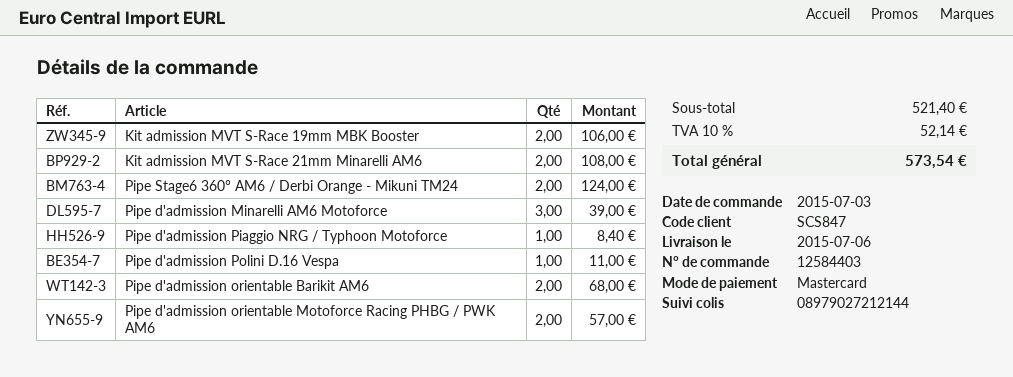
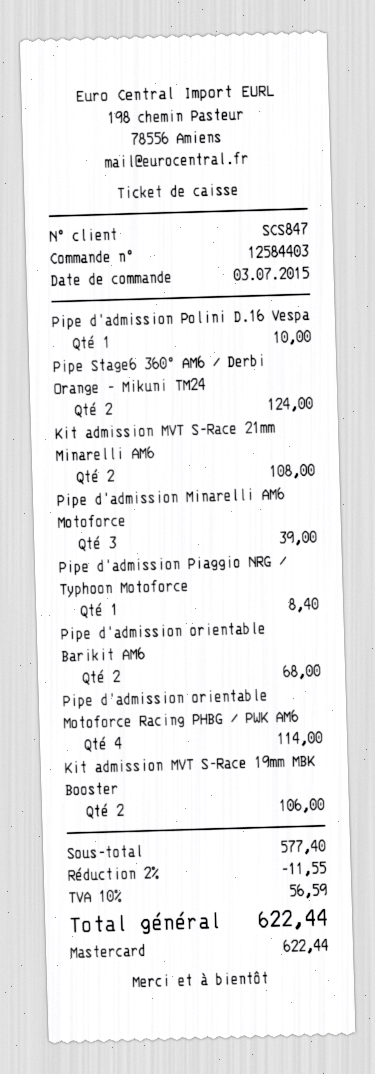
Pipe d'admission Polini D.16 Vespa: 1 for 11.00 -> 1 for 10.00
Pipe d'admission orientable Motoforce Racing PHBG / PWK AM6: 2 for 57.00 -> 4 for 114.00
subtotal: 521.40 -> 577.40
discount: none -> 2% = 11.55
tax: 10% = 52.14 -> 10% = 56.59
total: 573.54 -> 622.44

